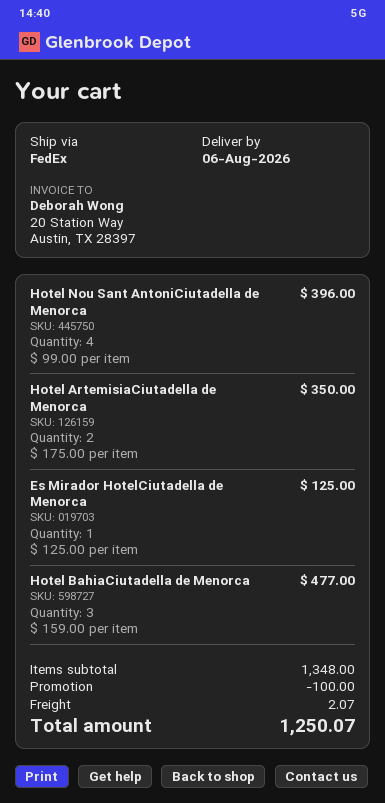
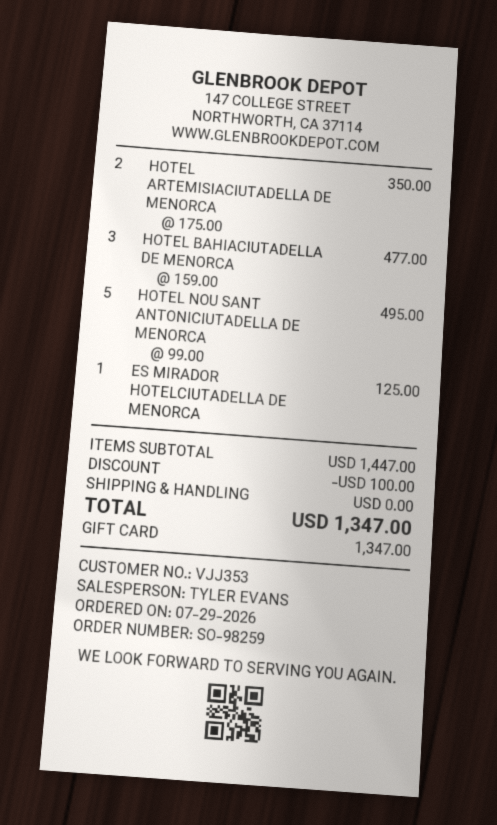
Hotel Nou Sant AntoniCiutadella de Menorca: 4 x 99.00 = 396.00 -> 5 x 99.00 = 495.00
subtotal: 1348.00 -> 1447.00
shipping: 2.07 -> 0.00
total: 1250.07 -> 1347.00

